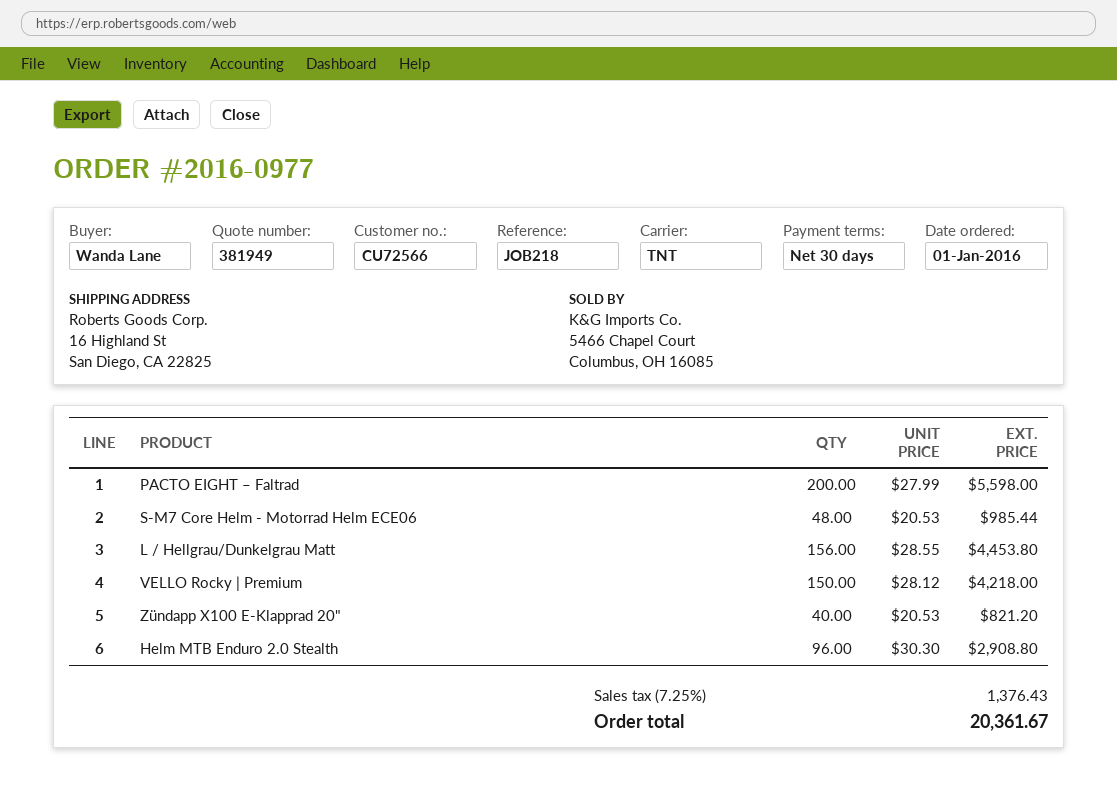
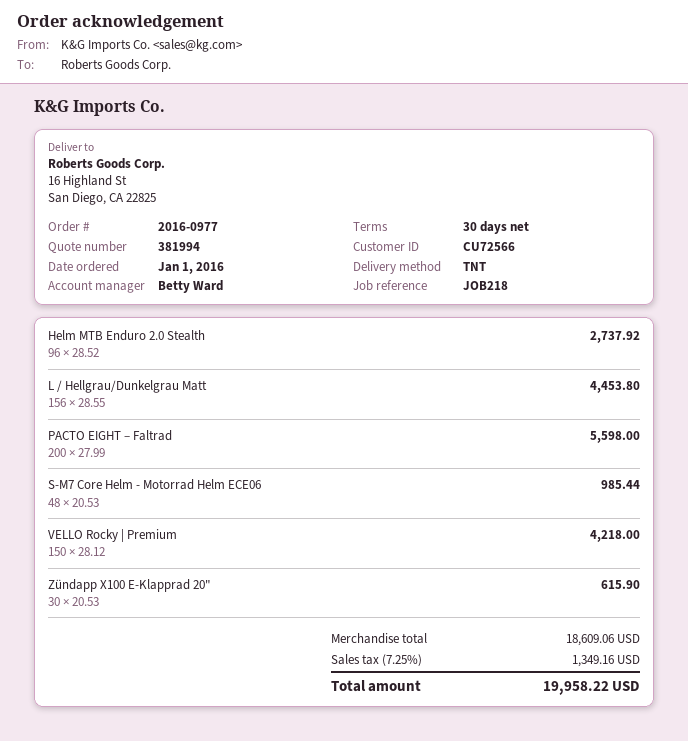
quote number: 381949 -> 381994
Zündapp X100 E-Klapprad 20": 40 x 20.53 = 821.20 -> 30 x 20.53 = 615.90
Helm MTB Enduro 2.0 Stealth: 96 x 30.30 = 2908.80 -> 96 x 28.52 = 2737.92
tax: 7.25% = 1376.43 -> 7.25% = 1349.16
total: 20361.67 -> 19958.22

